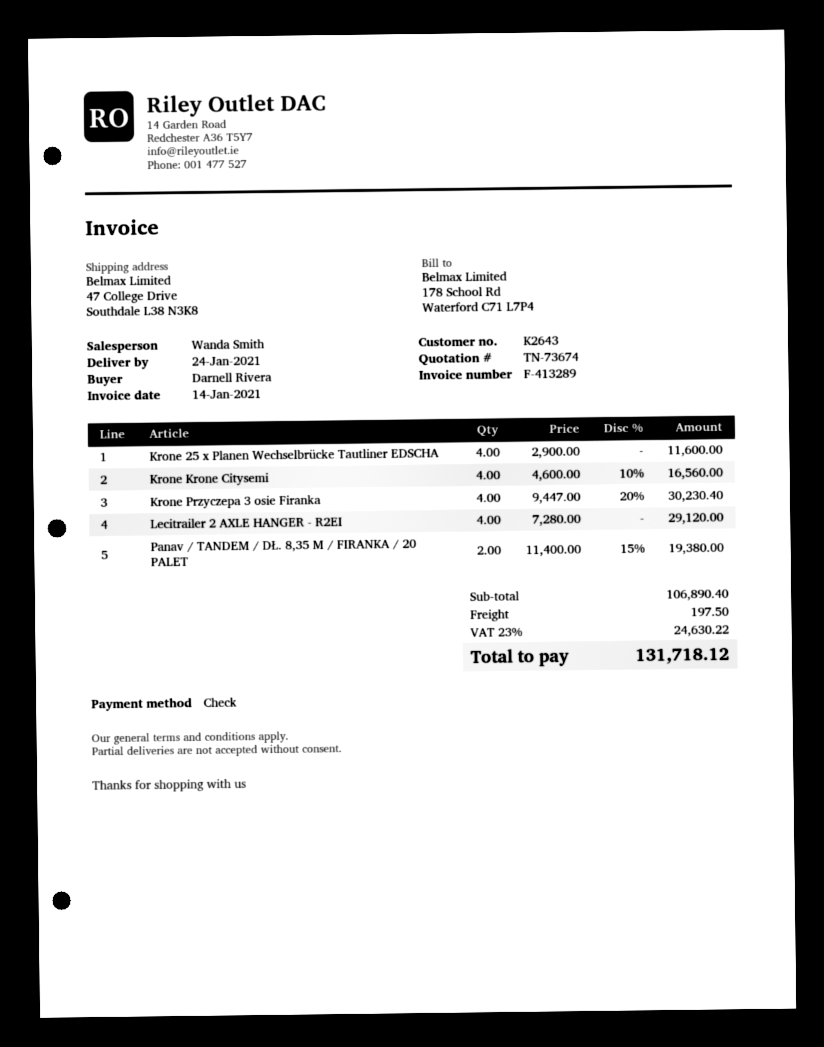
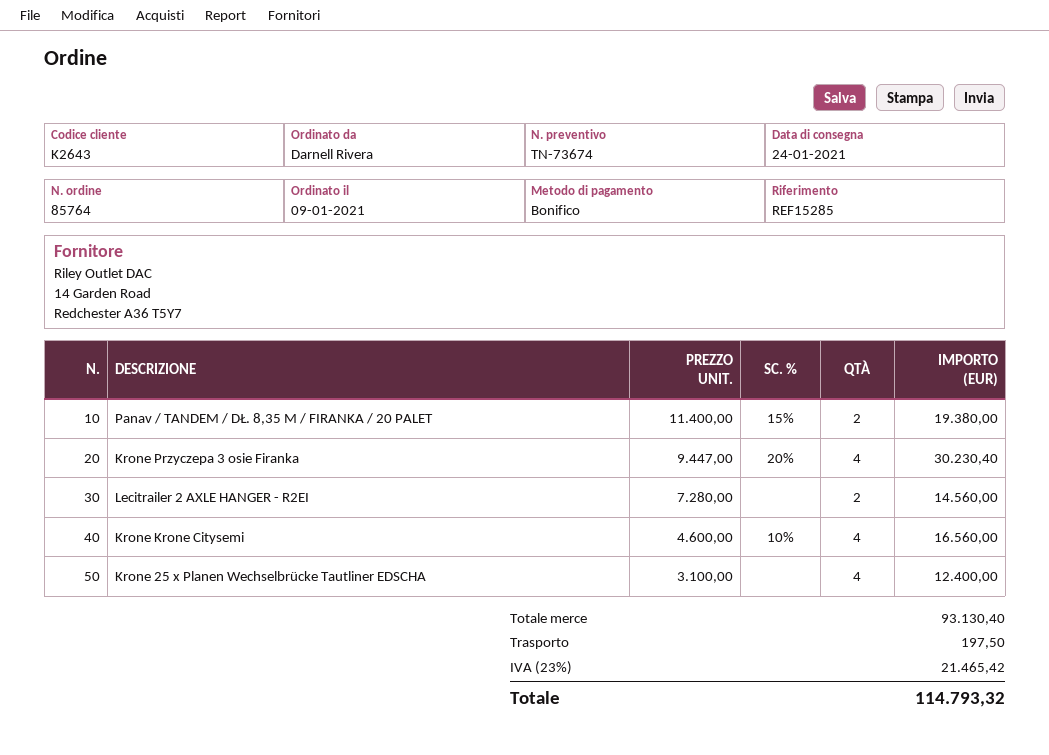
payment method: cheque -> bank transfer
Krone 25 x Planen Wechselbrücke Tautliner EDSCHA: 4 x 2900.00 = 11600.00 -> 4 x 3100.00 = 12400.00
Lecitrailer 2 AXLE HANGER - R2EI: 4 x 7280.00 = 29120.00 -> 2 x 7280.00 = 14560.00
subtotal: 106890.40 -> 93130.40
tax: 23% = 24630.22 -> 23% = 21465.42
total: 131718.12 -> 114793.32

